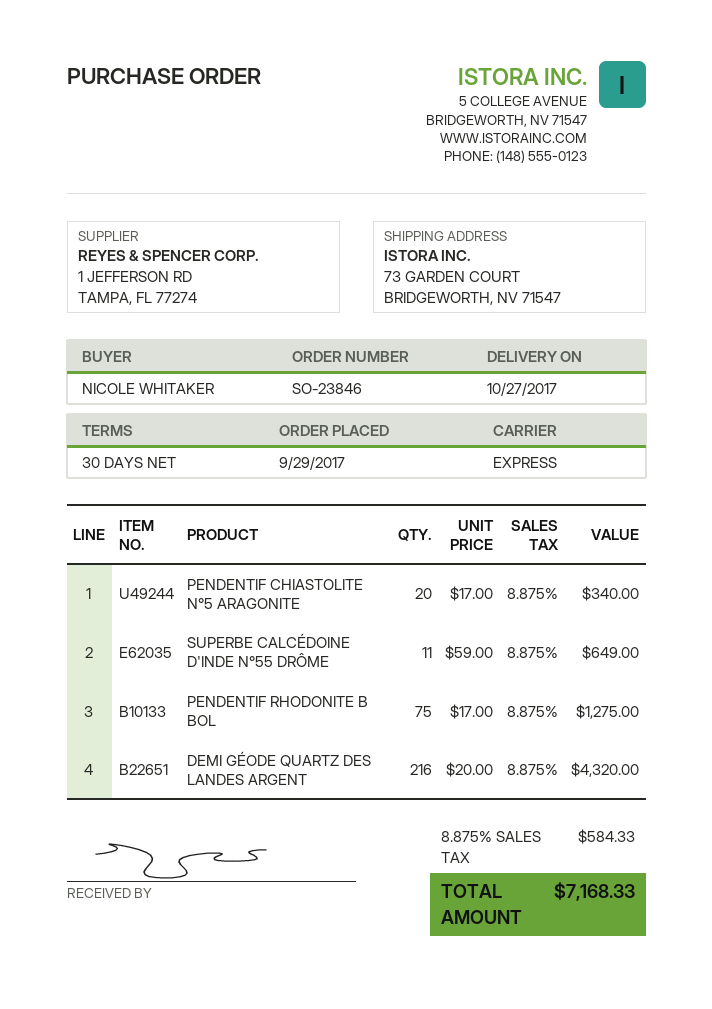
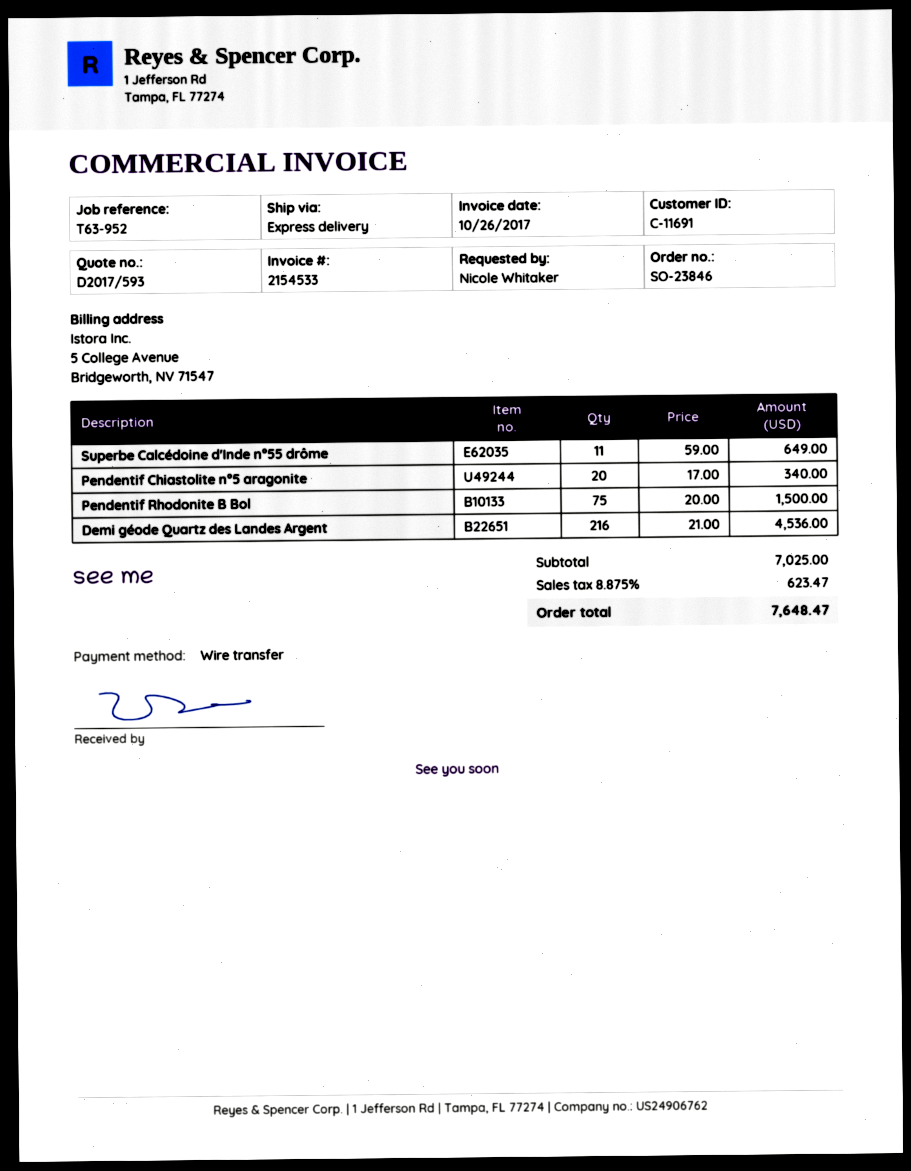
PENDENTIF RHODONITE B BOL: 75 x 17.00 = 1275.00 -> 75 x 20.00 = 1500.00
DEMI GÉODE QUARTZ DES LANDES ARGENT: 216 x 20.00 = 4320.00 -> 216 x 21.00 = 4536.00
tax: 8.875% = 584.33 -> 8.875% = 623.47
total: 7168.33 -> 7648.47

